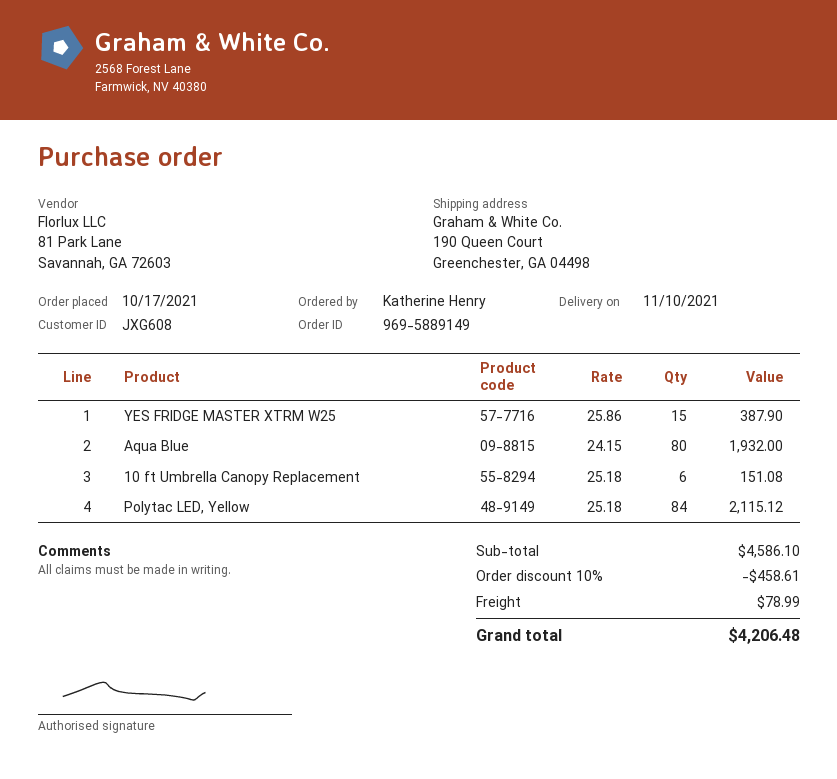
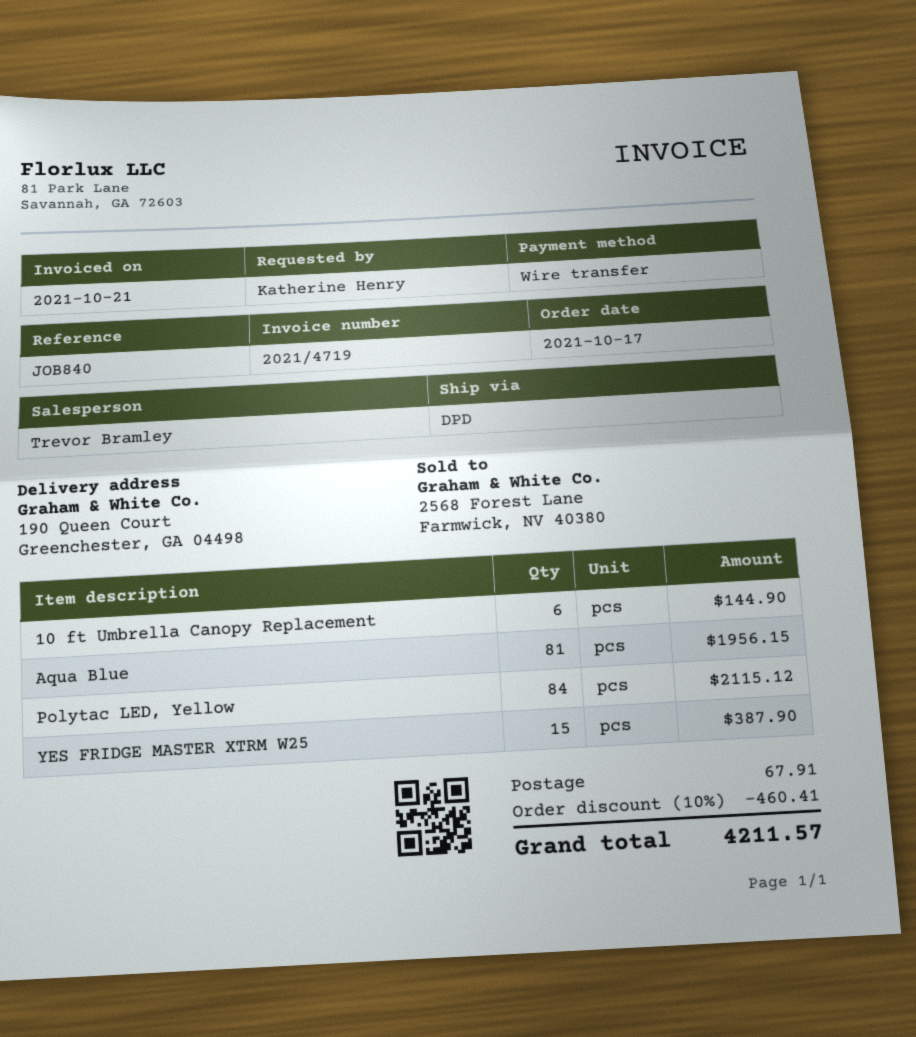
Aqua Blue: 80 for 1932.00 -> 81 for 1956.15
10 ft Umbrella Canopy Replacement: 6 for 151.08 -> 6 for 144.90
discount: 10% = 458.61 -> 10% = 460.41
shipping: 78.99 -> 67.91
total: 4206.48 -> 4211.57

